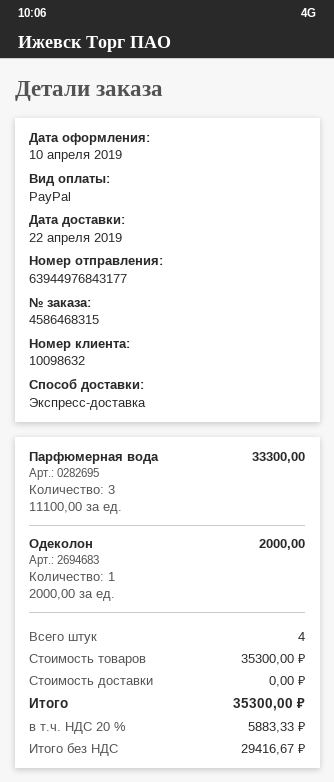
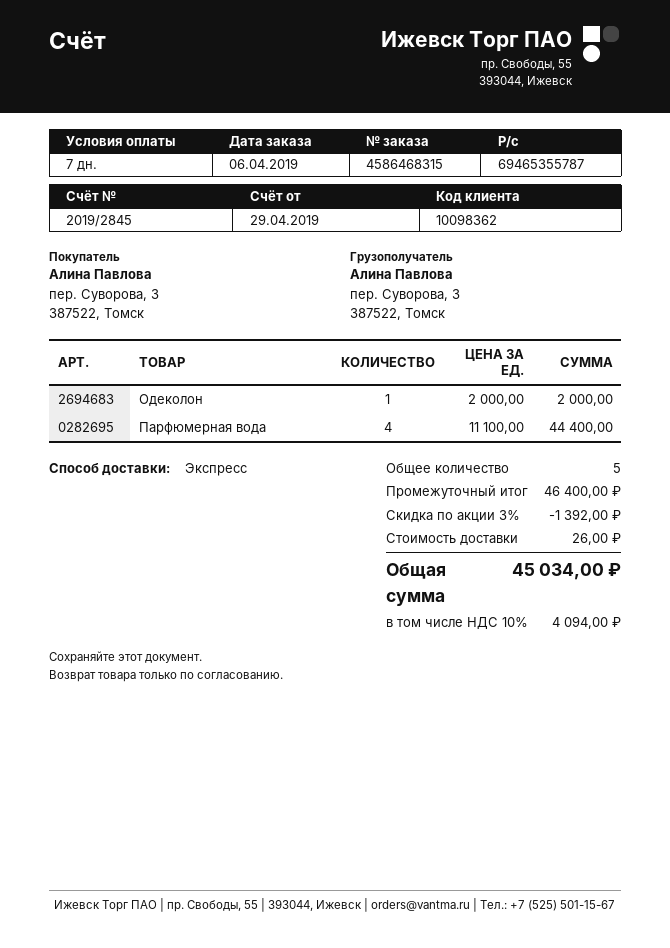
order date: 2019-04-10 -> 2019-04-06
customer number: 10098632 -> 10098362
Парфюмерная вода: 3 x 11100.00 = 33300.00 -> 4 x 11100.00 = 44400.00
total quantity: 4 -> 5
subtotal: 35300.00 -> 46400.00
discount: none -> 3% = 1392.00
shipping: 0.00 -> 26.00
tax: 20% = 5883.33 -> 10% = 4094.00
total: 35300.00 -> 45034.00

